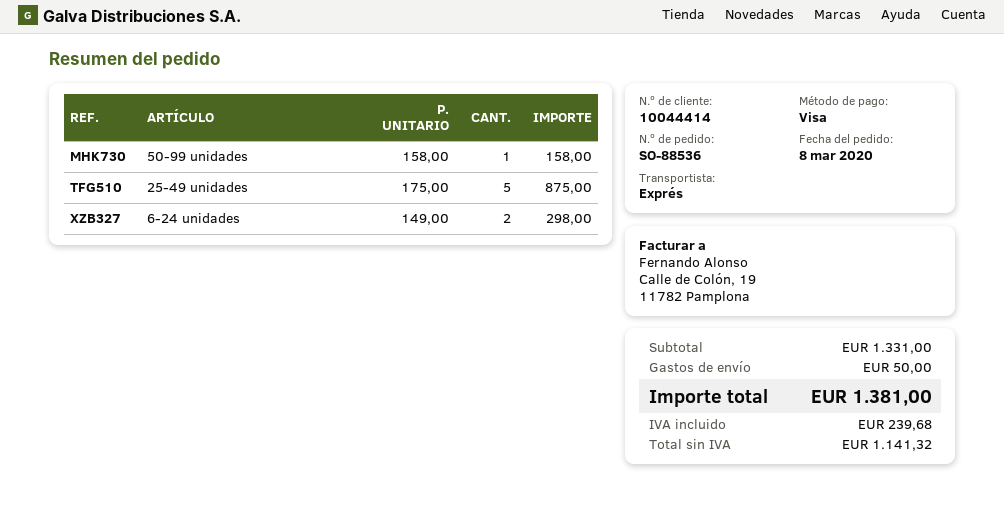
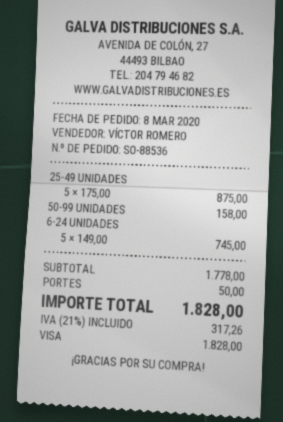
6-24 unidades: 2 x 149.00 = 298.00 -> 5 x 149.00 = 745.00
subtotal: 1331.00 -> 1778.00
tax: 239.68 -> 317.26
total: 1381.00 -> 1828.00

